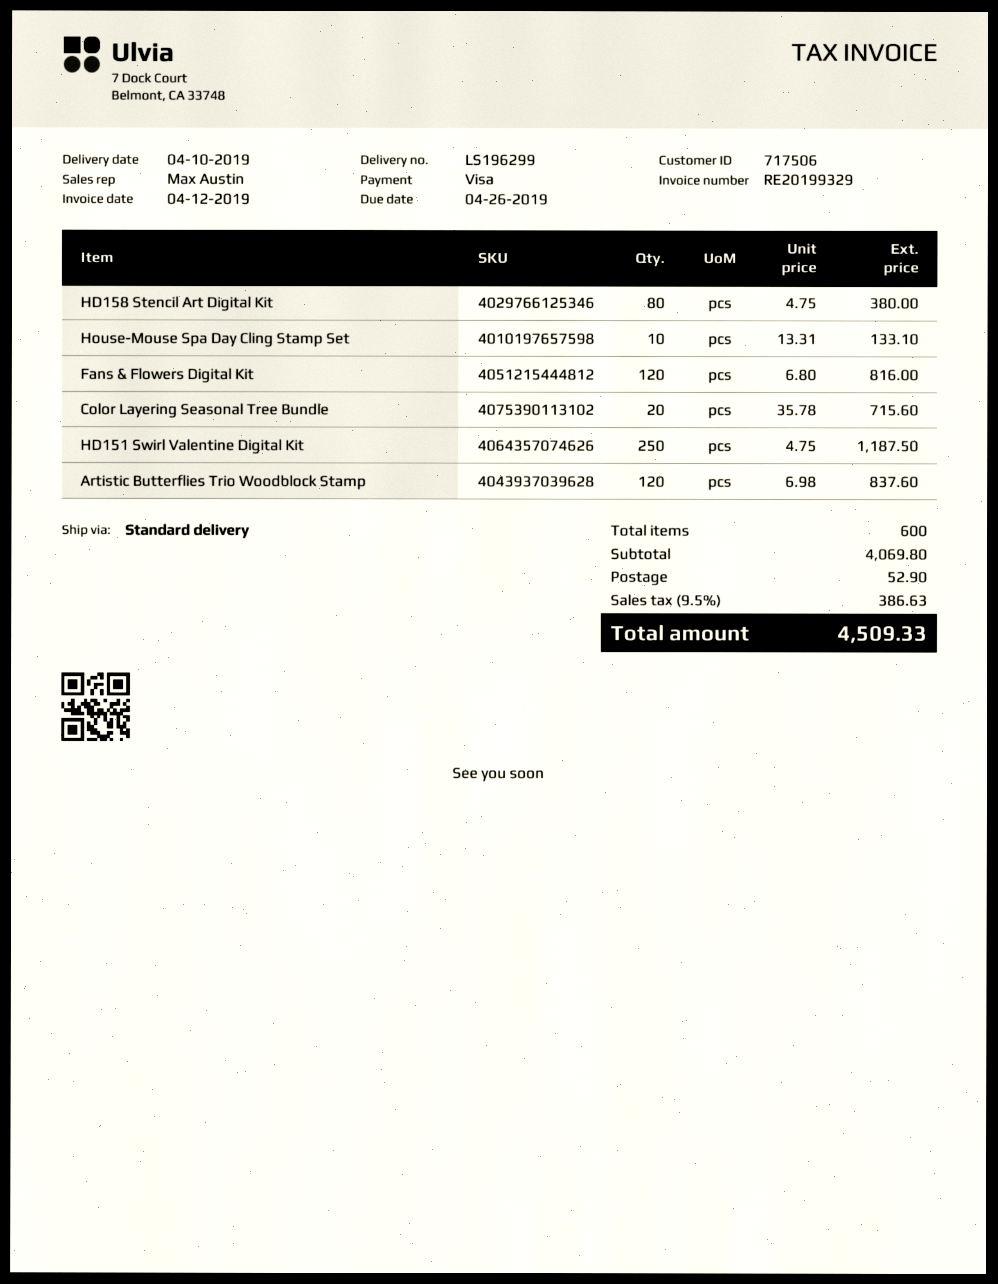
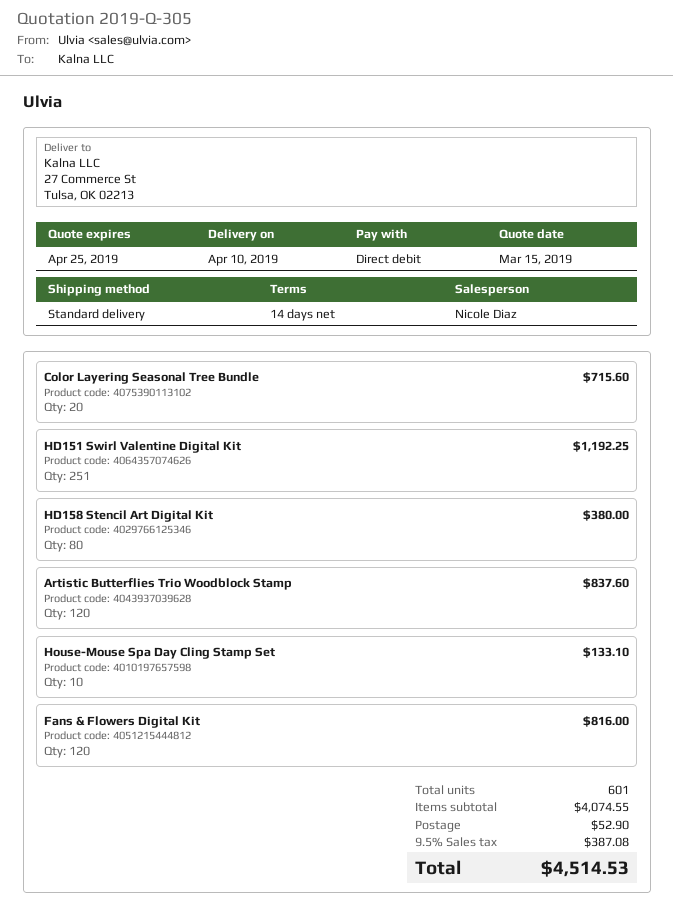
sales rep: Max Austin -> Nicole Diaz
payment method: Visa -> direct debit
HD151 Swirl Valentine Digital Kit: 250 for 1187.50 -> 251 for 1192.25
total quantity: 600 -> 601
subtotal: 4069.80 -> 4074.55
tax: 9.5% = 386.63 -> 9.5% = 387.08
total: 4509.33 -> 4514.53

